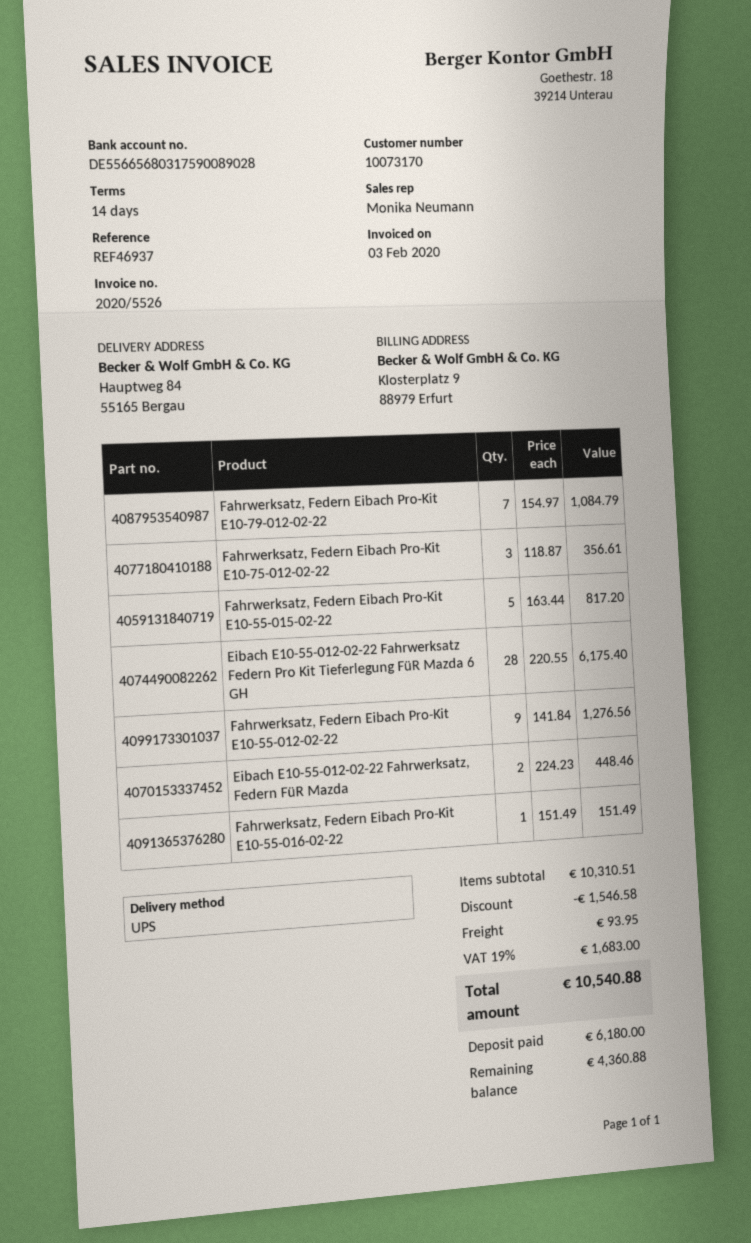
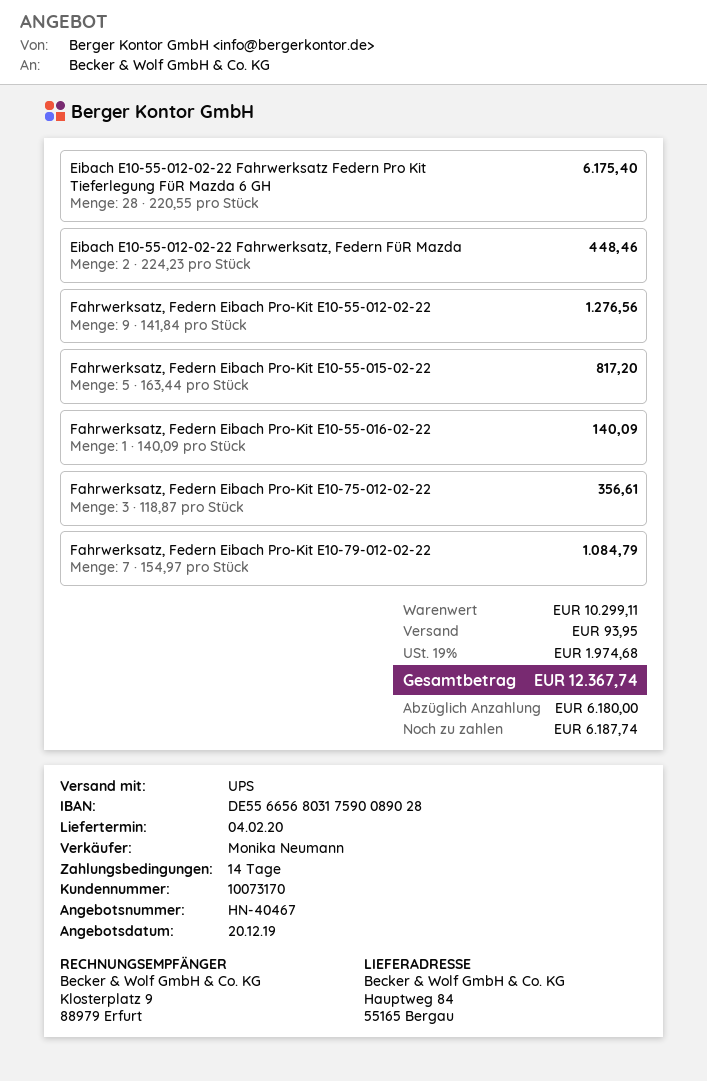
Fahrwerksatz, Federn Eibach Pro-Kit E10-55-016-02-22: 1 x 151.49 = 151.49 -> 1 x 140.09 = 140.09
subtotal: 10310.51 -> 10299.11
discount: 1546.58 -> none
tax: 19% = 1683.00 -> 19% = 1974.68
total: 10540.88 -> 12367.74
balance: 4360.88 -> 6187.74

